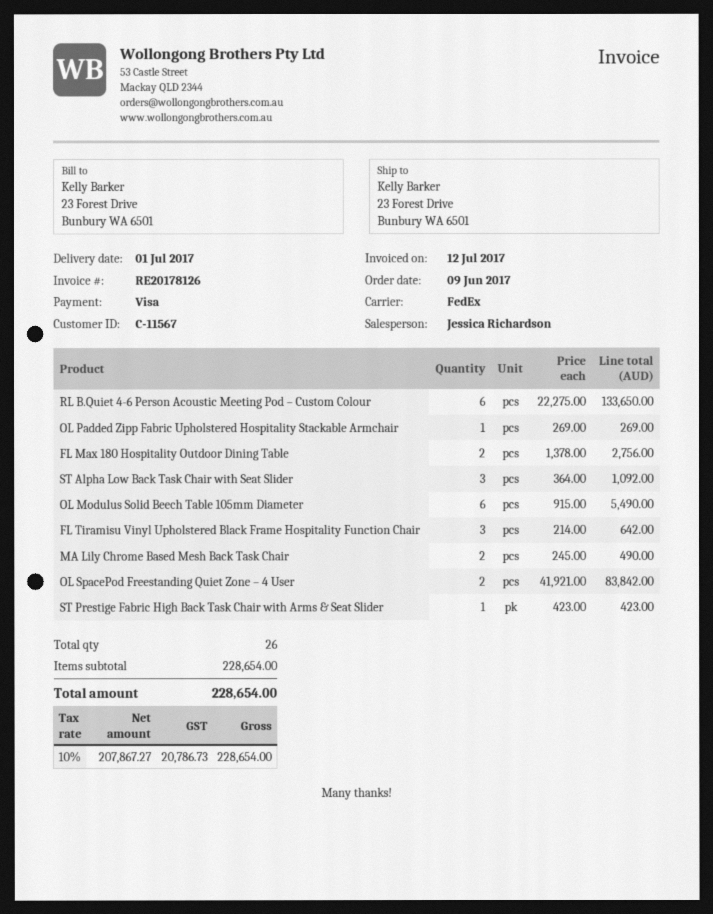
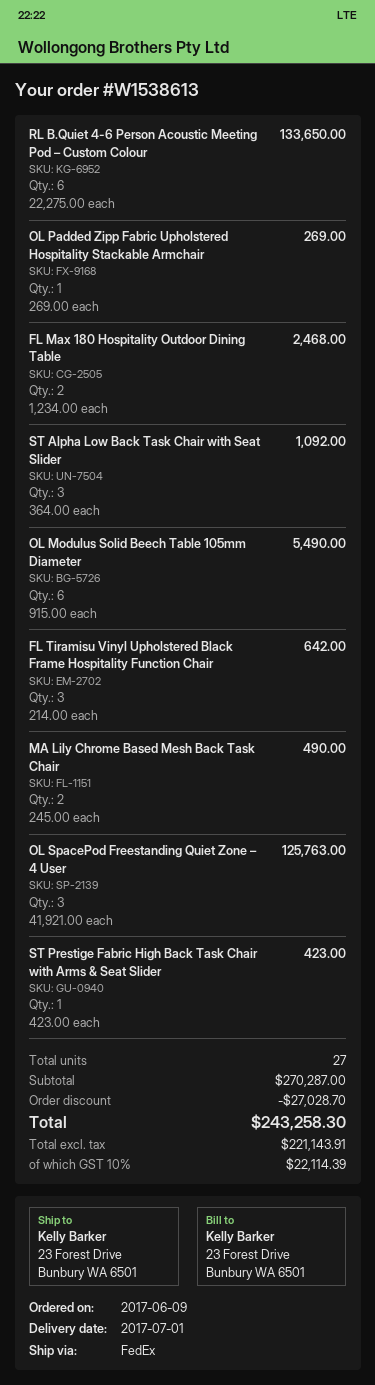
FL Max 180 Hospitality Outdoor Dining Table: 2 x 1378.00 = 2756.00 -> 2 x 1234.00 = 2468.00
OL SpacePod Freestanding Quiet Zone – 4 User: 2 x 41921.00 = 83842.00 -> 3 x 41921.00 = 125763.00
total quantity: 26 -> 27
subtotal: 228654.00 -> 270287.00
discount: none -> 27028.70
net: 207867.27 -> 221143.91
tax: 10% = 20786.73 -> 10% = 22114.39
total: 228654.00 -> 243258.30

